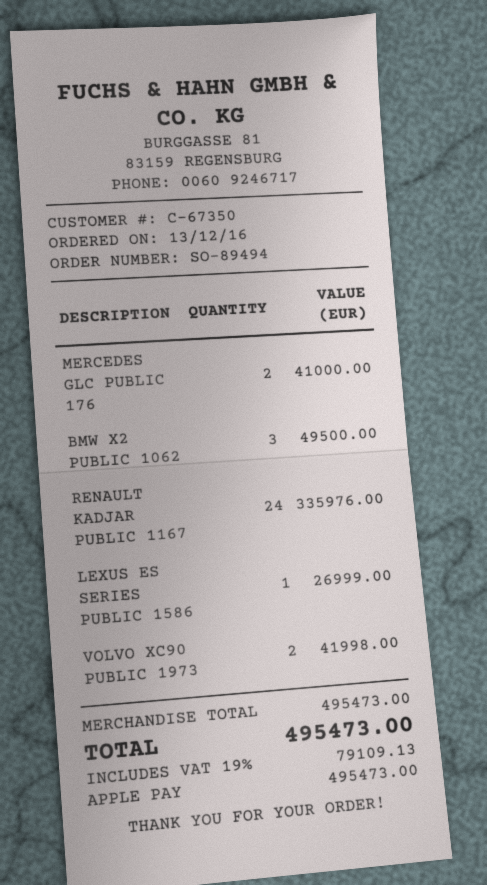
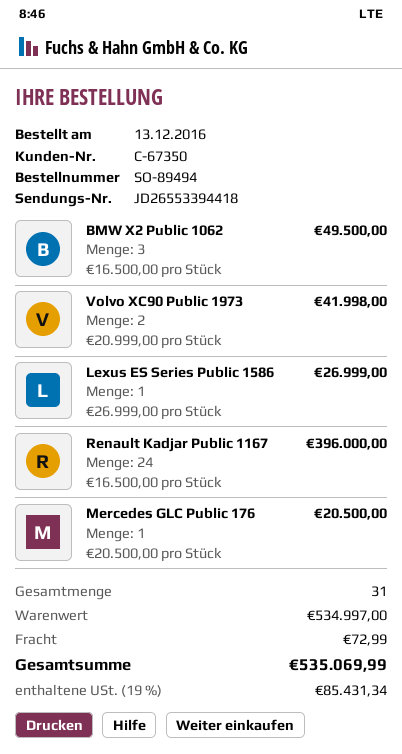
MERCEDES GLC PUBLIC 176: 2 for 41000.00 -> 1 for 20500.00
RENAULT KADJAR PUBLIC 1167: 24 for 335976.00 -> 24 for 396000.00
subtotal: 495473.00 -> 534997.00
shipping: none -> 72.99
tax: 19% = 79109.13 -> 19% = 85431.34
total: 495473.00 -> 535069.99

